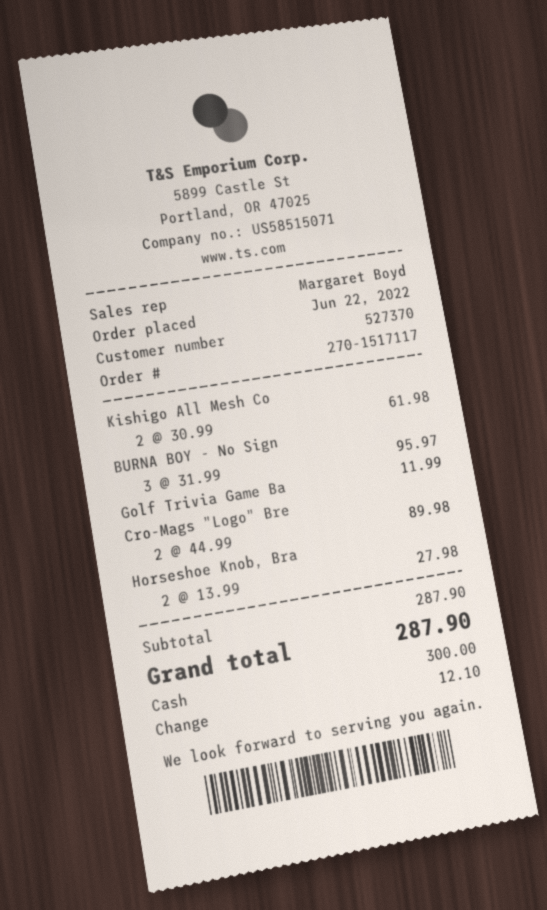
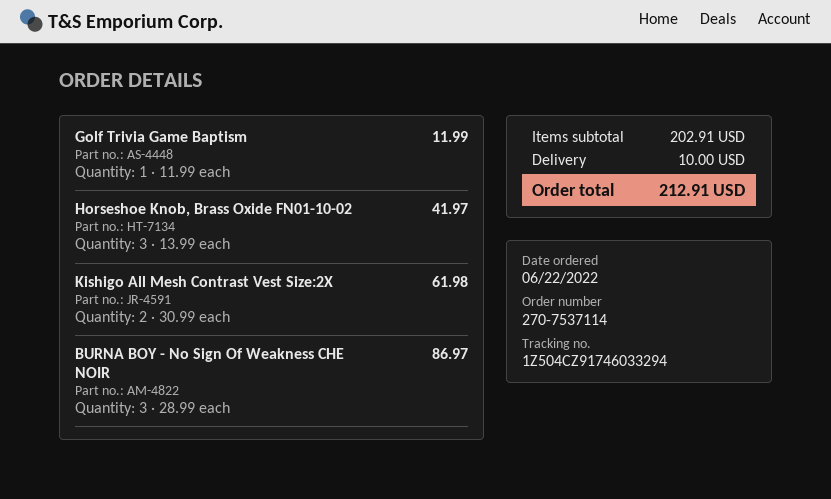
order number: 270-1517117 -> 270-7537114
BURNA BOY - No Sign: 3 x 31.99 = 95.97 -> 3 x 28.99 = 86.97
Cro-Mags "Logo" Bre: 2 x 44.99 = 89.98 -> none
Horseshoe Knob, Bra: 2 x 13.99 = 27.98 -> 3 x 13.99 = 41.97
subtotal: 287.90 -> 202.91
shipping: none -> 10.00
total: 287.90 -> 212.91

